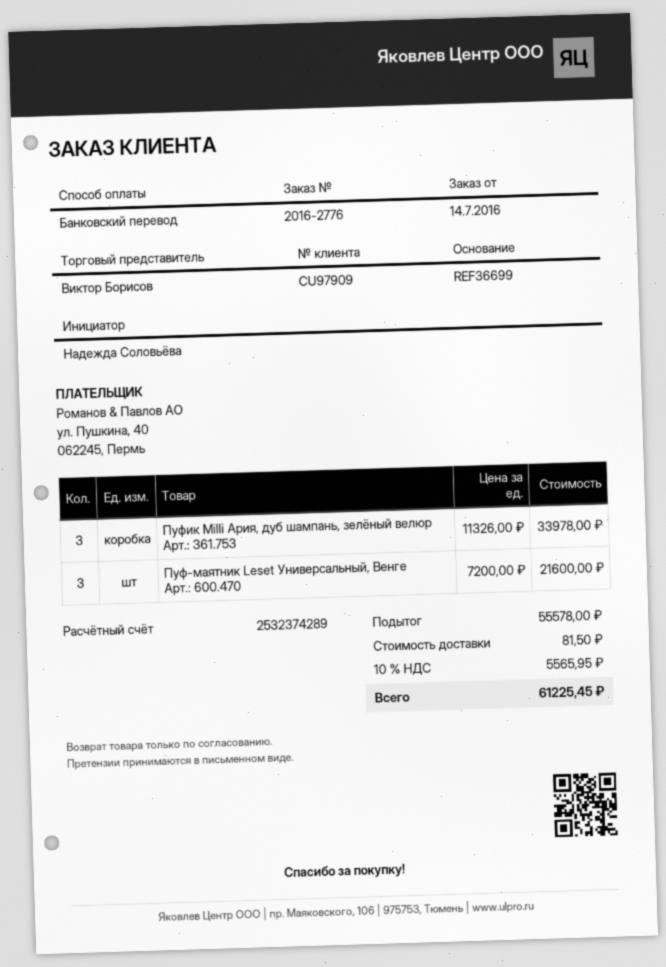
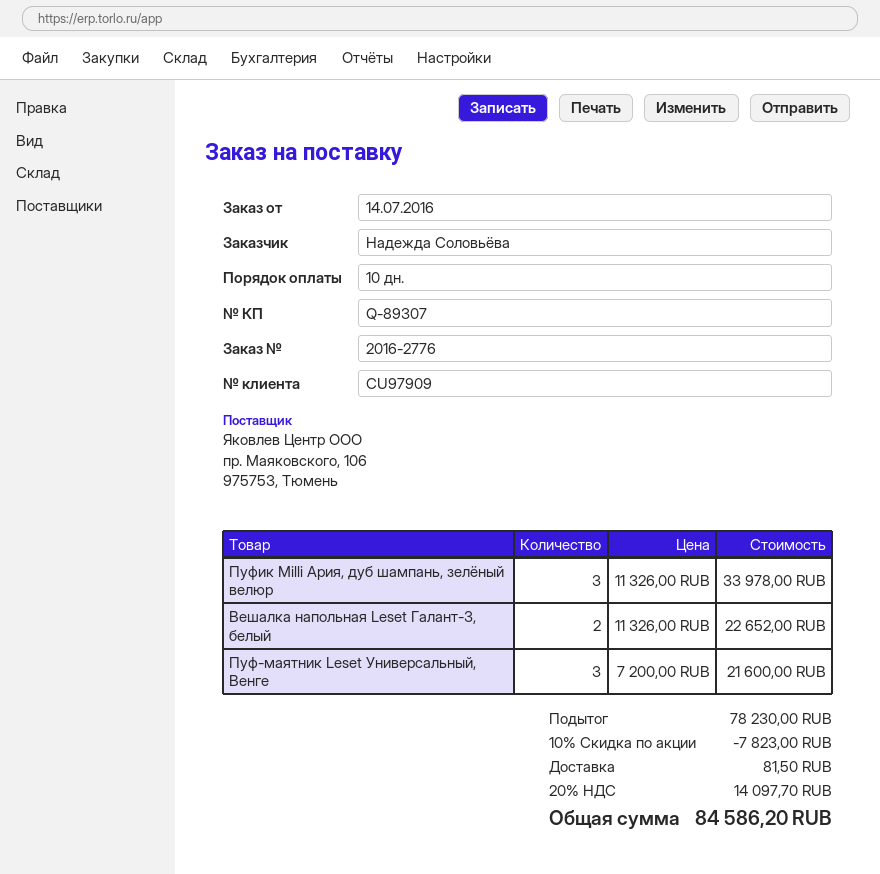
Вешалка напольная Leset Галант-3, белый: none -> 2 x 11326.00 = 22652.00
subtotal: 55578.00 -> 78230.00
discount: none -> 10% = 7823.00
tax: 10% = 5565.95 -> 20% = 14097.70
total: 61225.45 -> 84586.20

